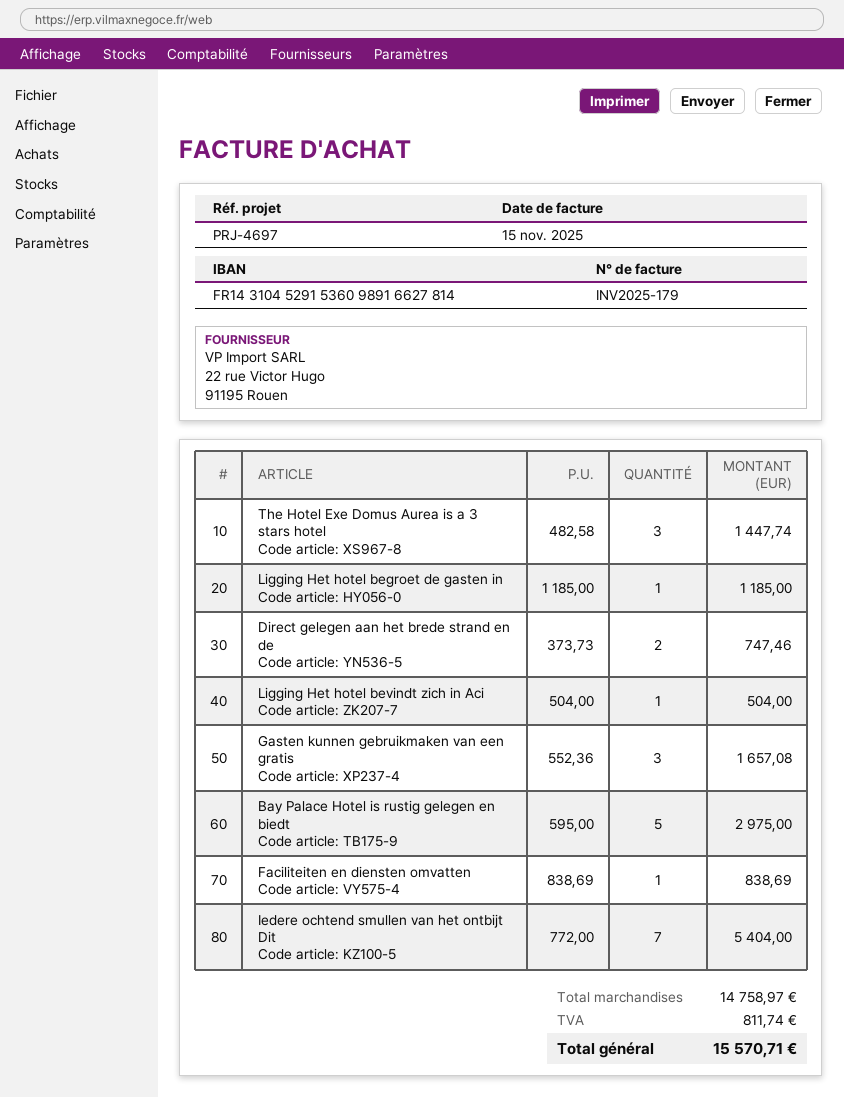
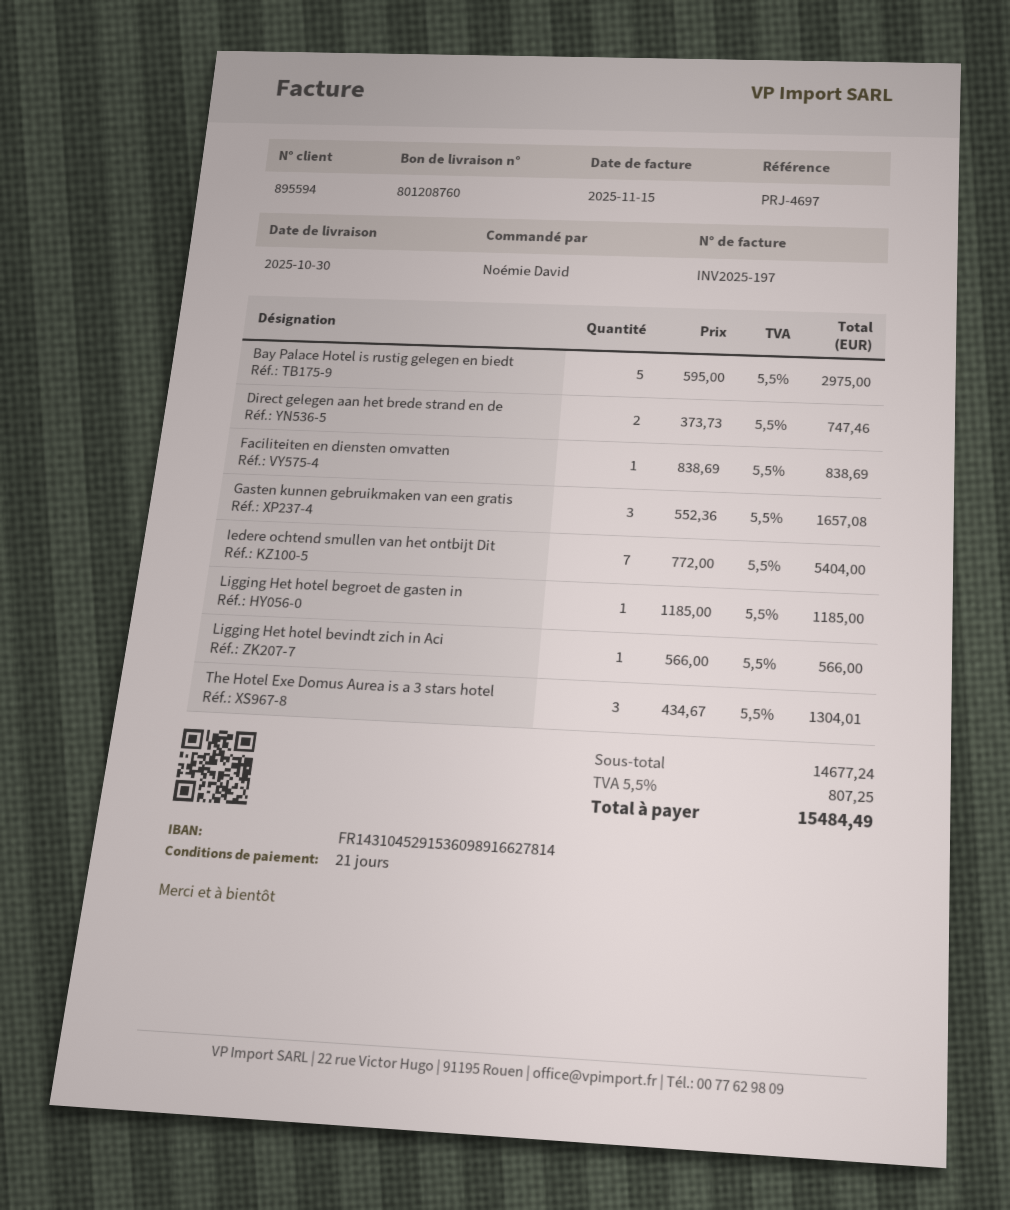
invoice number: INV2025-179 -> INV2025-197
The Hotel Exe Domus Aurea is a 3 stars hotel: 3 x 482.58 = 1447.74 -> 3 x 434.67 = 1304.01
Ligging Het hotel bevindt zich in Aci: 1 x 504.00 = 504.00 -> 1 x 566.00 = 566.00
subtotal: 14758.97 -> 14677.24
tax: 811.74 -> 807.25
total: 15570.71 -> 15484.49

